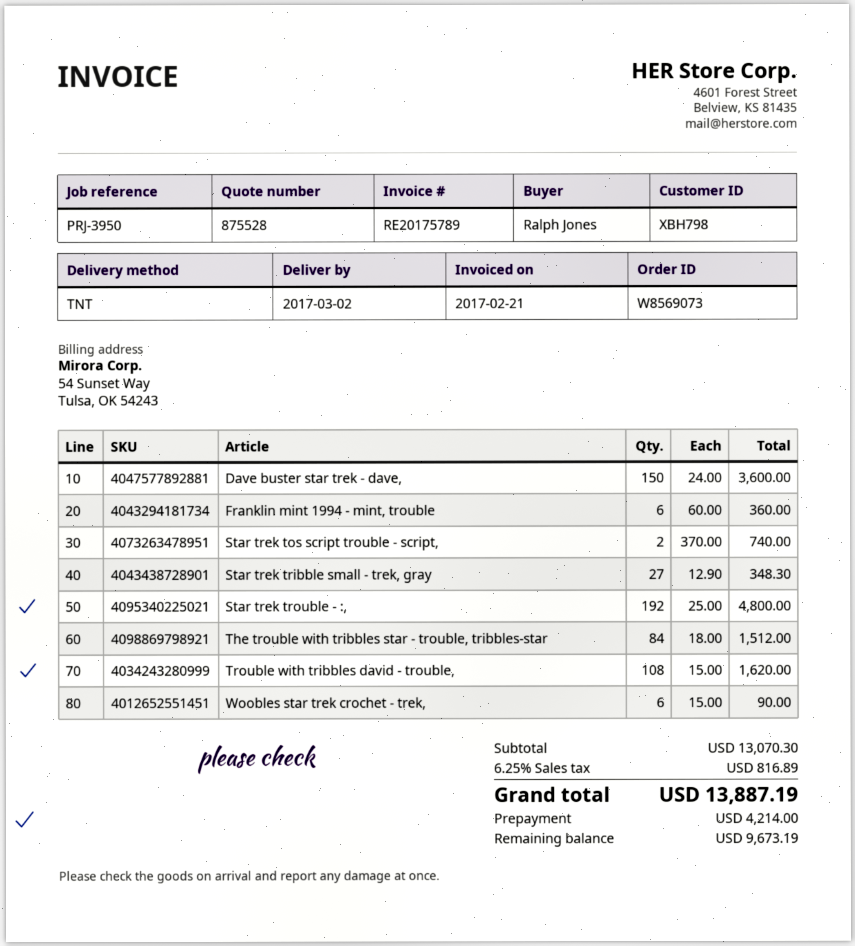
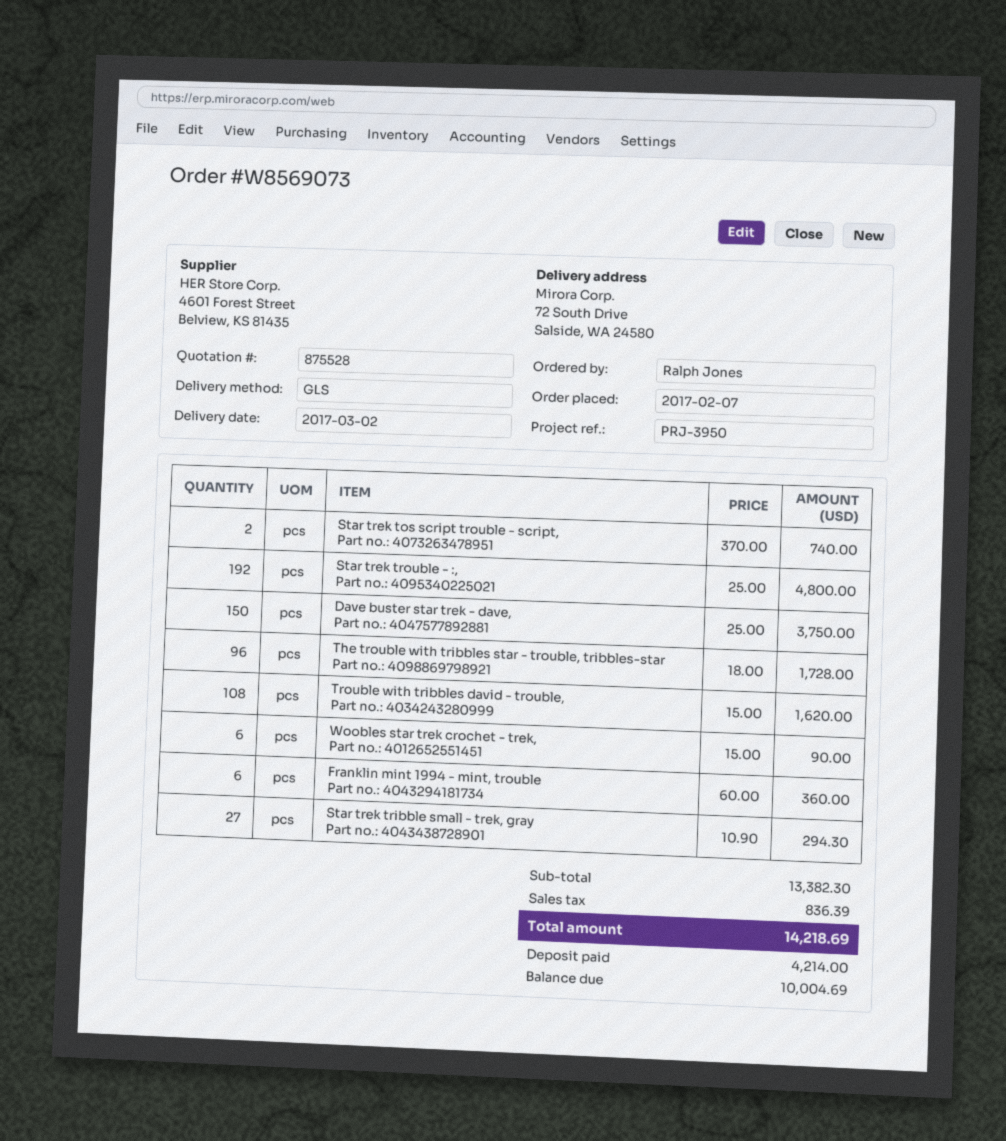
shipping method: TNT -> GLS
Dave buster star trek - dave,: 150 x 24.00 = 3600.00 -> 150 x 25.00 = 3750.00
Star trek tribble small - trek, gray: 27 x 12.90 = 348.30 -> 27 x 10.90 = 294.30
The trouble with tribbles star - trouble, tribbles-star: 84 x 18.00 = 1512.00 -> 96 x 18.00 = 1728.00
subtotal: 13070.30 -> 13382.30
tax: 816.89 -> 836.39
total: 13887.19 -> 14218.69
balance: 9673.19 -> 10004.69

